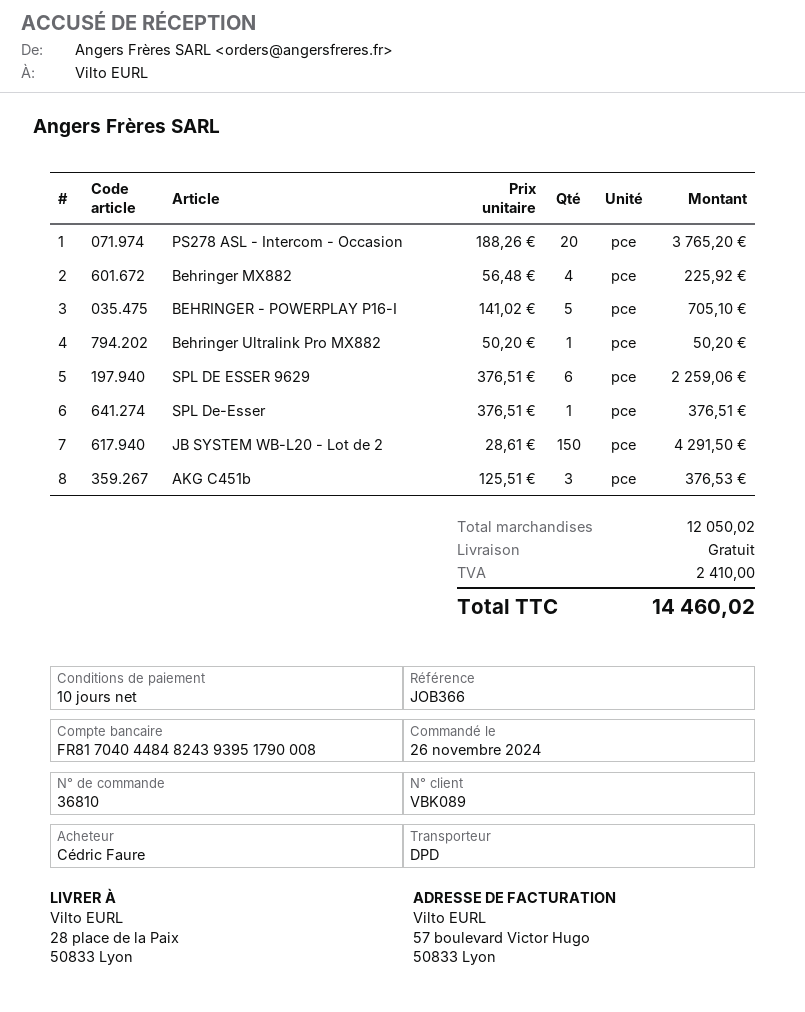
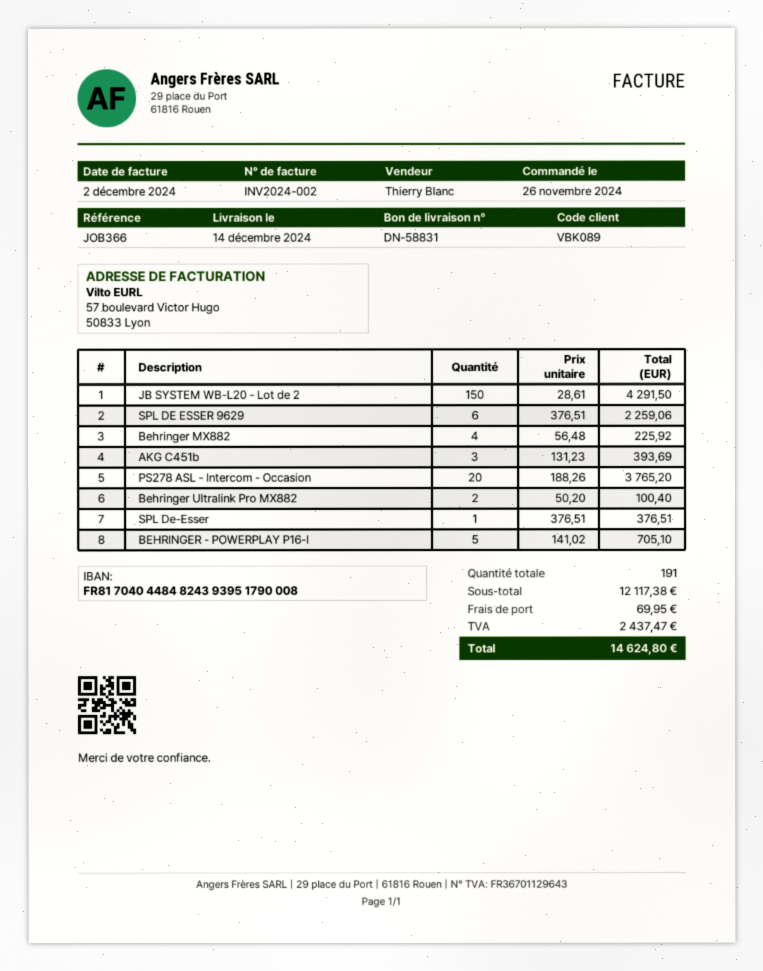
Behringer Ultralink Pro MX882: 1 x 50.20 = 50.20 -> 2 x 50.20 = 100.40
AKG C451b: 3 x 125.51 = 376.53 -> 3 x 131.23 = 393.69
subtotal: 12050.02 -> 12117.38
shipping: 0.00 -> 69.95
tax: 2410.00 -> 2437.47
total: 14460.02 -> 14624.80

